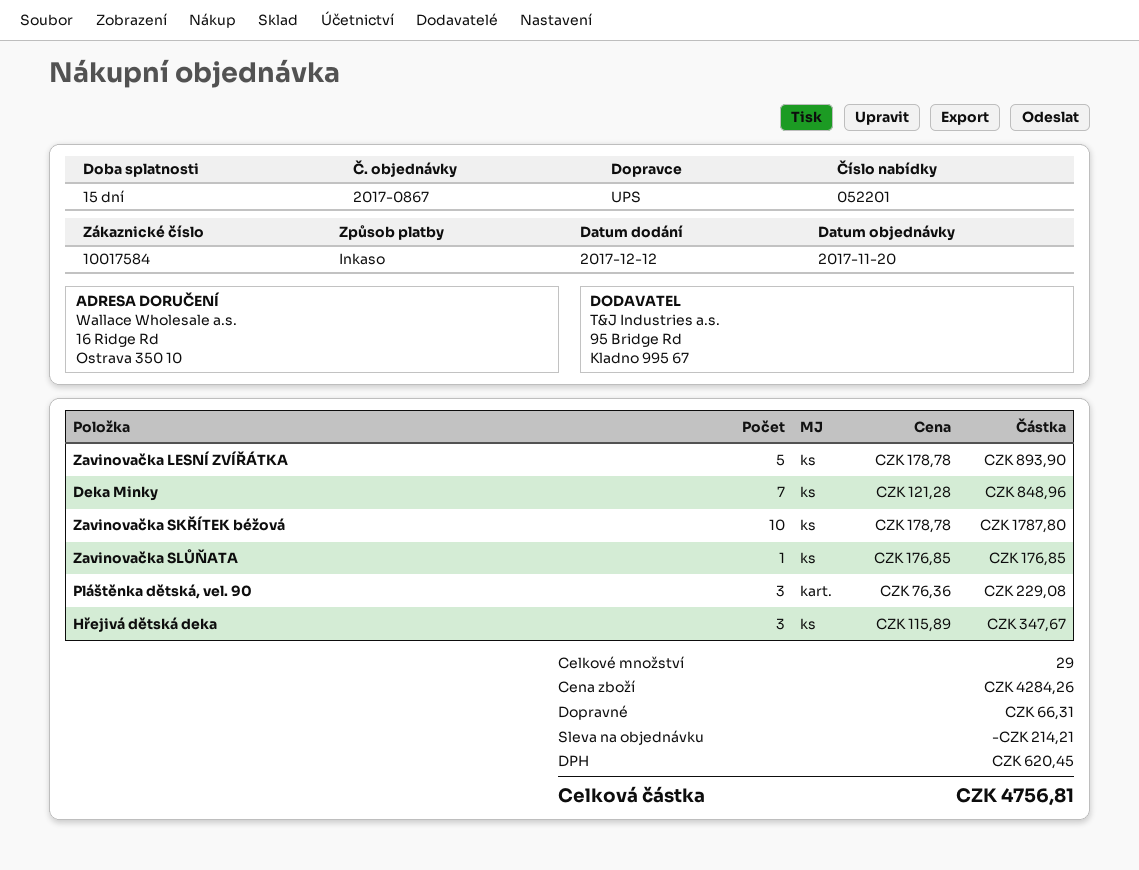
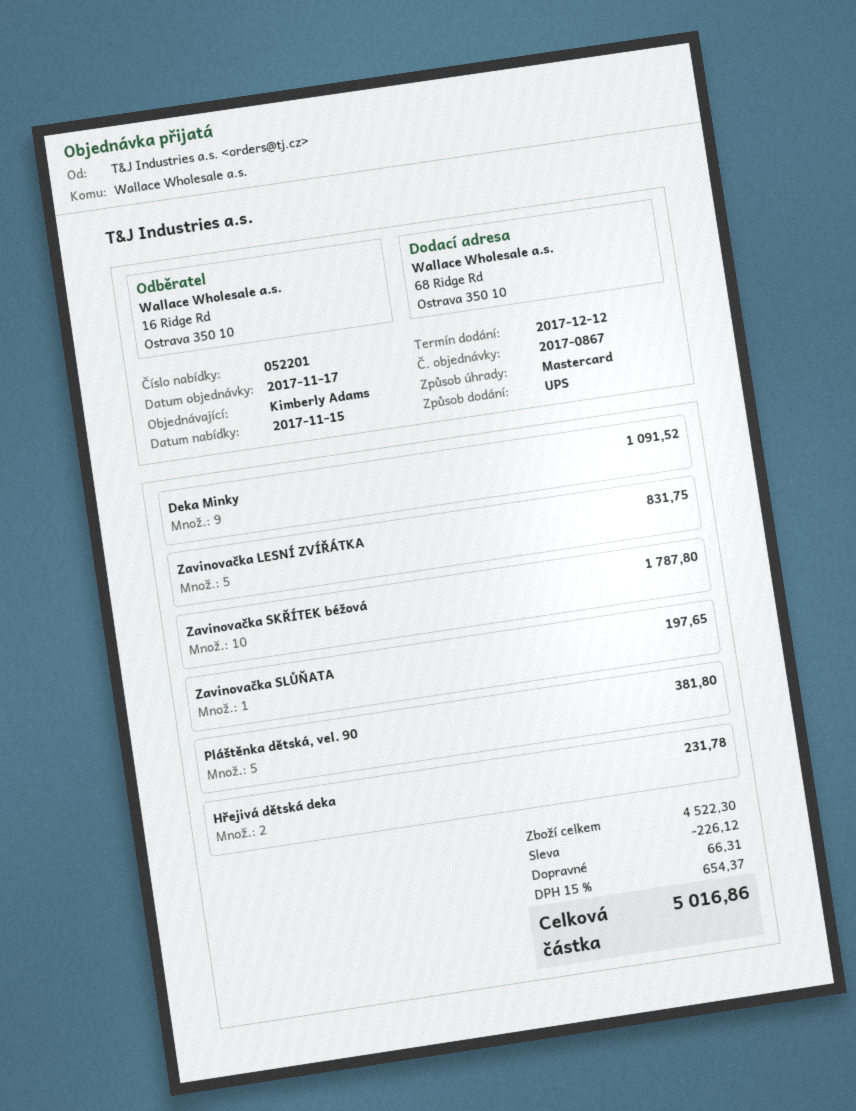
order date: 2017-11-20 -> 2017-11-17
payment method: direct debit -> Mastercard
ship to: 16 Ridge Rd, Ostrava 350 10 -> 68 Ridge Rd, Ostrava 350 10
Zavinovačka LESNÍ ZVÍŘÁTKA: 5 for 893.90 -> 5 for 831.75
Deka Minky: 7 for 848.96 -> 9 for 1091.52
Zavinovačka SLŮŇATA: 1 for 176.85 -> 1 for 197.65
Pláštěnka dětská, vel. 90: 3 for 229.08 -> 5 for 381.80
Hřejivá dětská deka: 3 for 347.67 -> 2 for 231.78
subtotal: 4284.26 -> 4522.30
discount: 214.21 -> 226.12
tax: 620.45 -> 654.37
total: 4756.81 -> 5016.86

